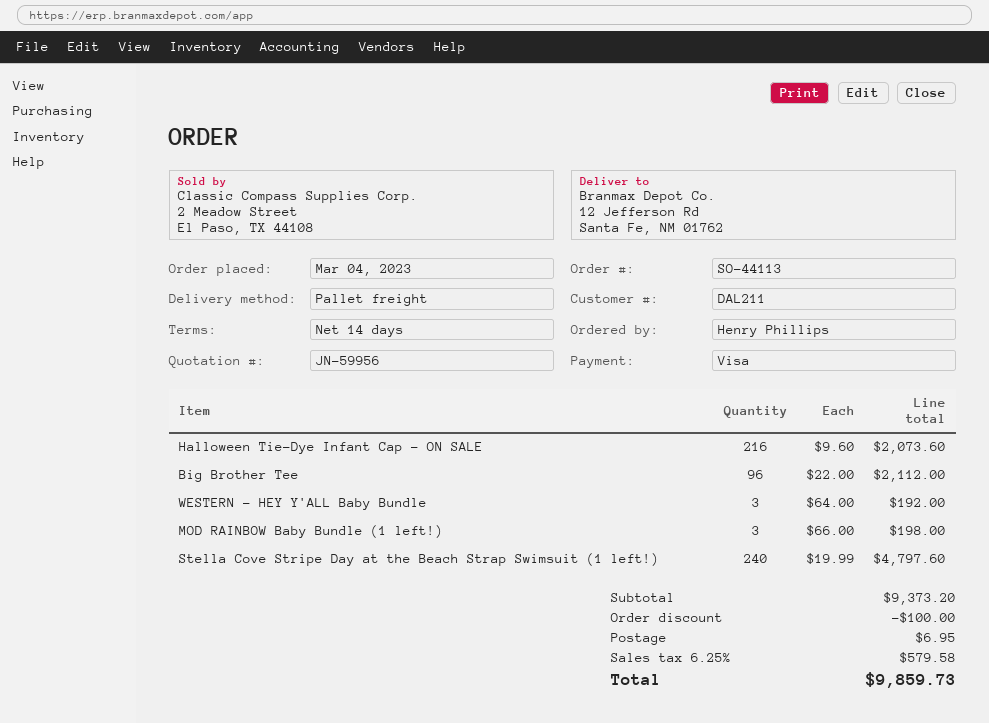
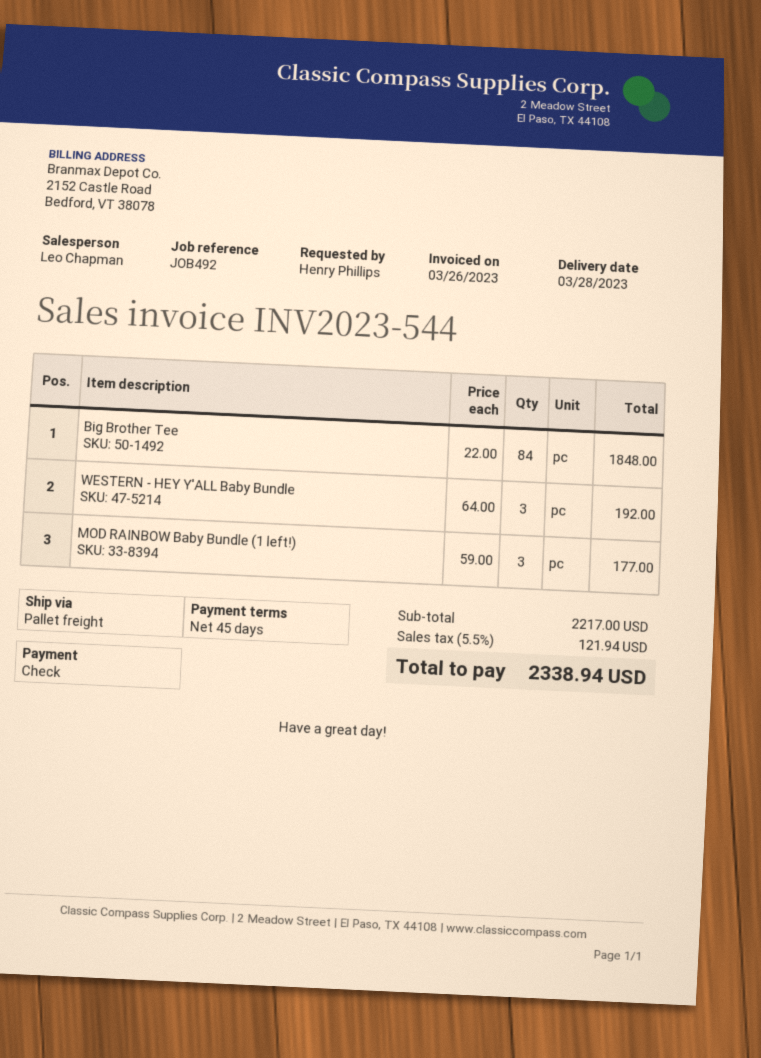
payment terms: 14 days -> 45 days
payment method: Visa -> cheque
Halloween Tie-Dye Infant Cap - ON SALE: 216 x 9.60 = 2073.60 -> none
Big Brother Tee: 96 x 22.00 = 2112.00 -> 84 x 22.00 = 1848.00
MOD RAINBOW Baby Bundle (1 left!): 3 x 66.00 = 198.00 -> 3 x 59.00 = 177.00
Stella Cove Stripe Day at the Beach Strap Swimsuit (1 left!): 240 x 19.99 = 4797.60 -> none
subtotal: 9373.20 -> 2217.00
discount: 100.00 -> none
shipping: 6.95 -> none
tax: 6.25% = 579.58 -> 5.5% = 121.94
total: 9859.73 -> 2338.94

